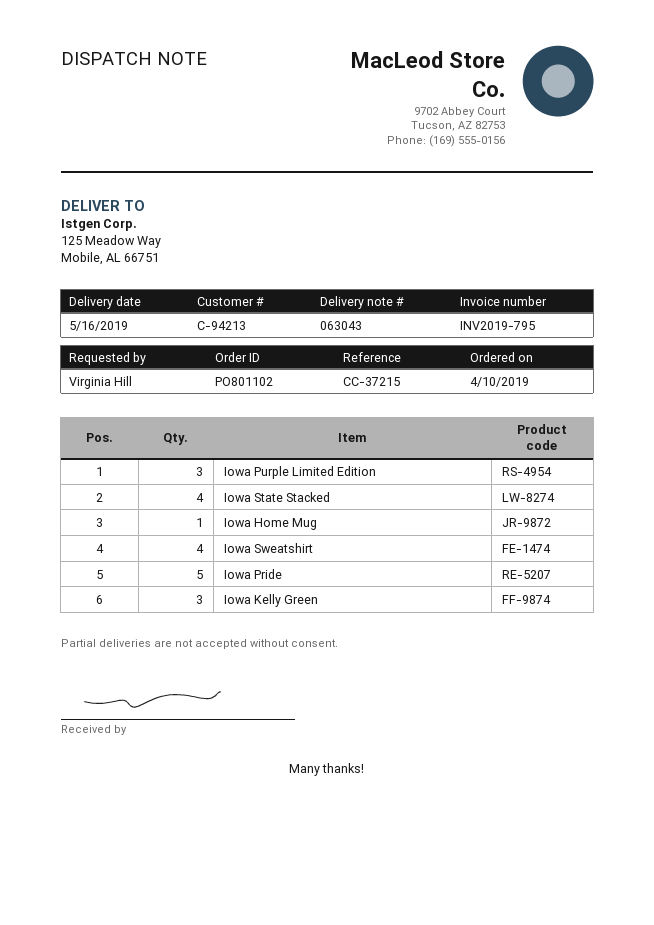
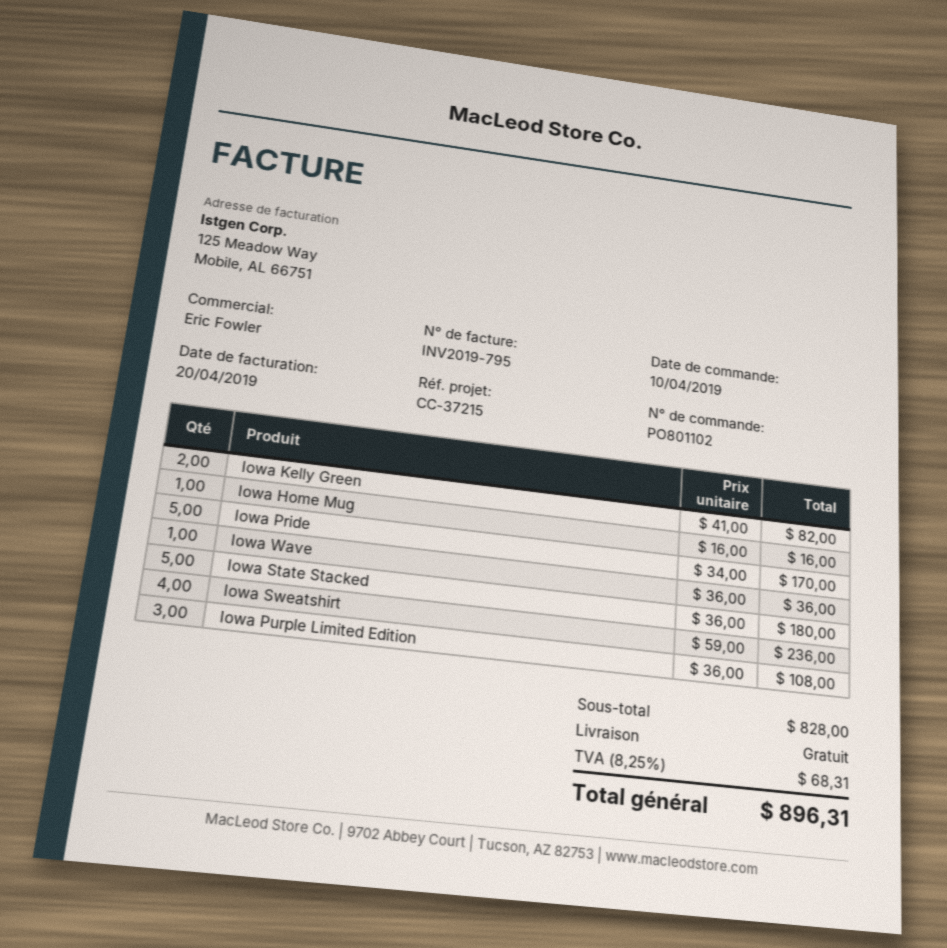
Iowa State Stacked: 4 -> 5
Iowa Kelly Green: 3 -> 2
Iowa Wave: none -> 1

